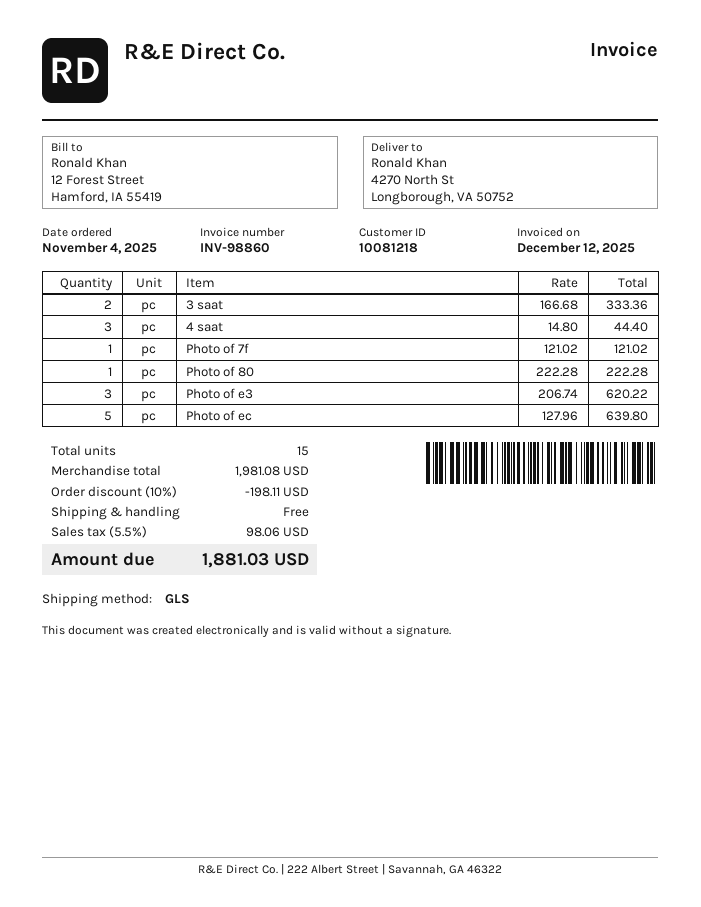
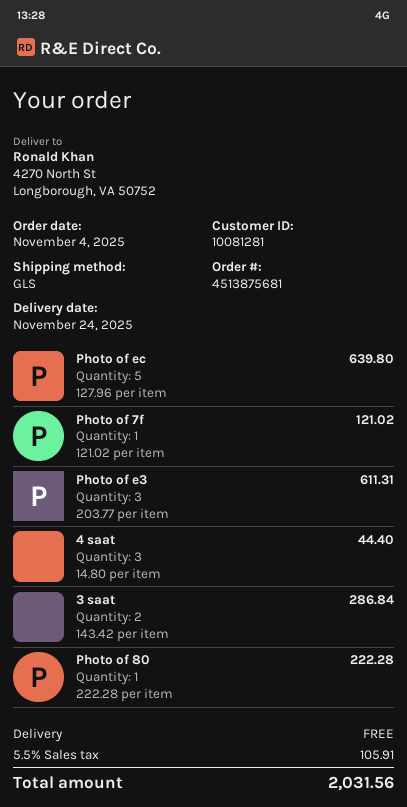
customer number: 10081218 -> 10081281
3 saat: 2 x 166.68 = 333.36 -> 2 x 143.42 = 286.84
Photo of e3: 3 x 206.74 = 620.22 -> 3 x 203.77 = 611.31
discount: 10% = 198.11 -> none
tax: 5.5% = 98.06 -> 5.5% = 105.91
total: 1881.03 -> 2031.56

